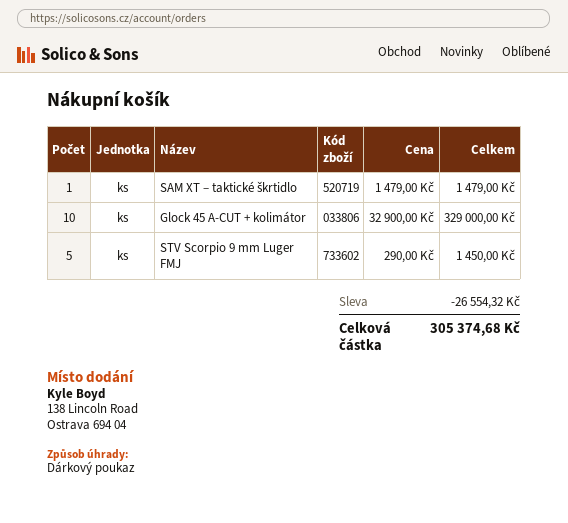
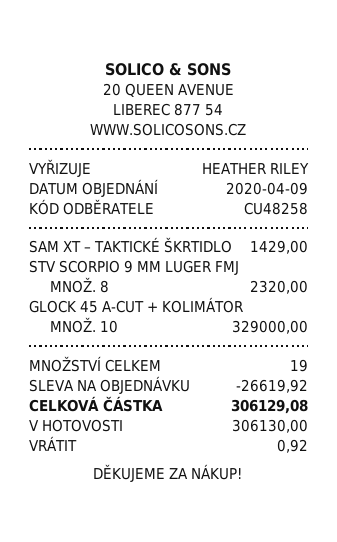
payment method: gift card -> cash
SAM XT – taktické škrtidlo: 1 for 1479.00 -> 1 for 1429.00
STV Scorpio 9 mm Luger FMJ: 5 for 1450.00 -> 8 for 2320.00
discount: 26554.32 -> 26619.92
total: 305374.68 -> 306129.08

